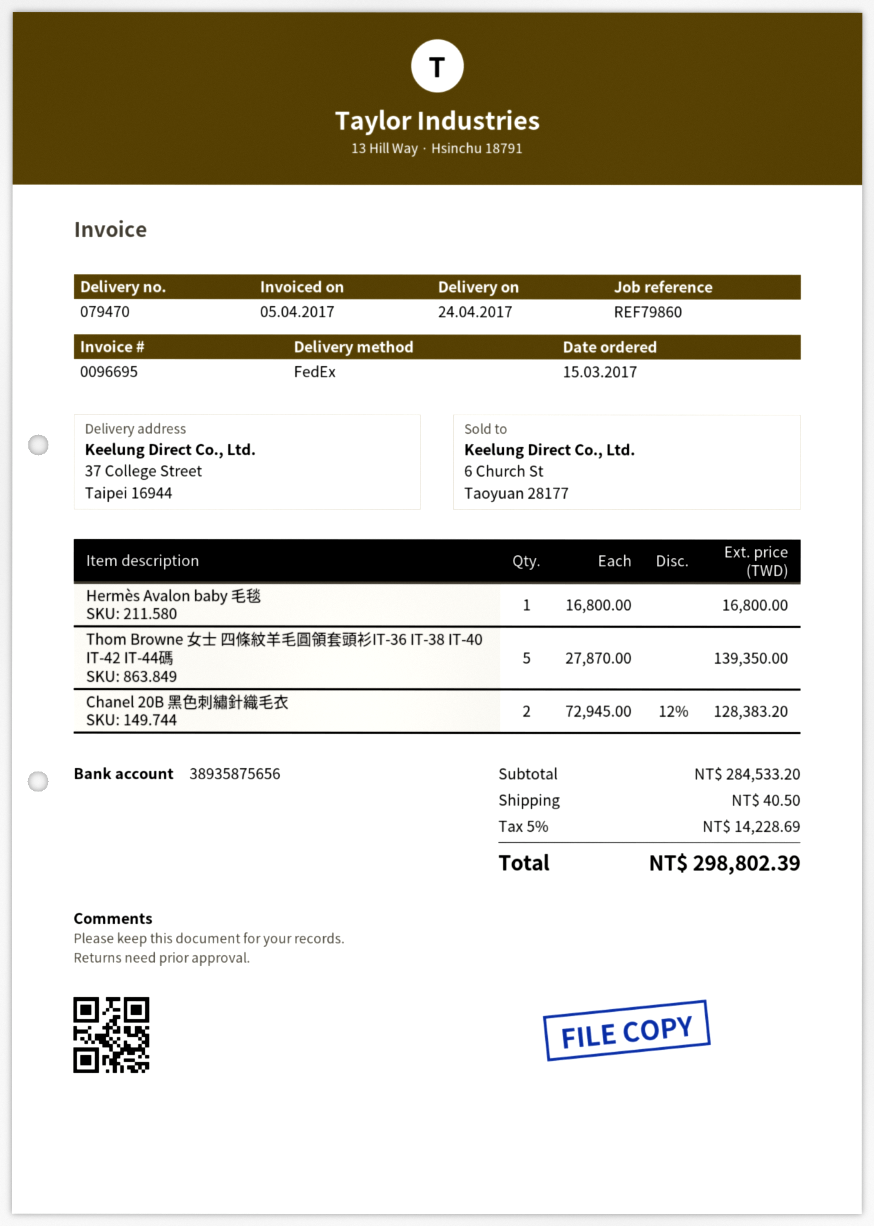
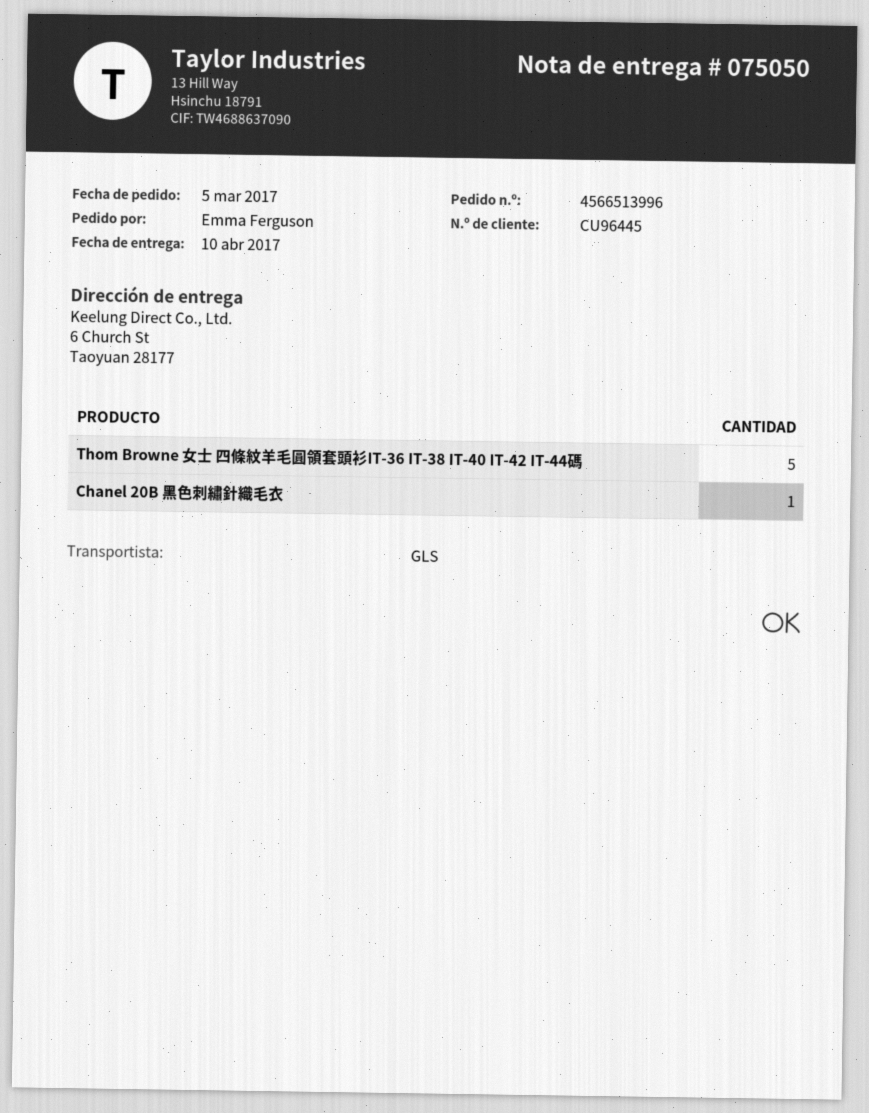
order date: 2017-03-15 -> 2017-03-05
delivery note number: 079470 -> 075050
delivery date: 2017-04-24 -> 2017-04-10
shipping method: FedEx -> GLS
ship to: 37 College Street, Taipei 16944 -> 6 Church St, Taoyuan 28177
Hermès Avalon baby 毛毯: 1 -> none
Chanel 20B 黑色刺繡針織毛衣: 2 -> 1

